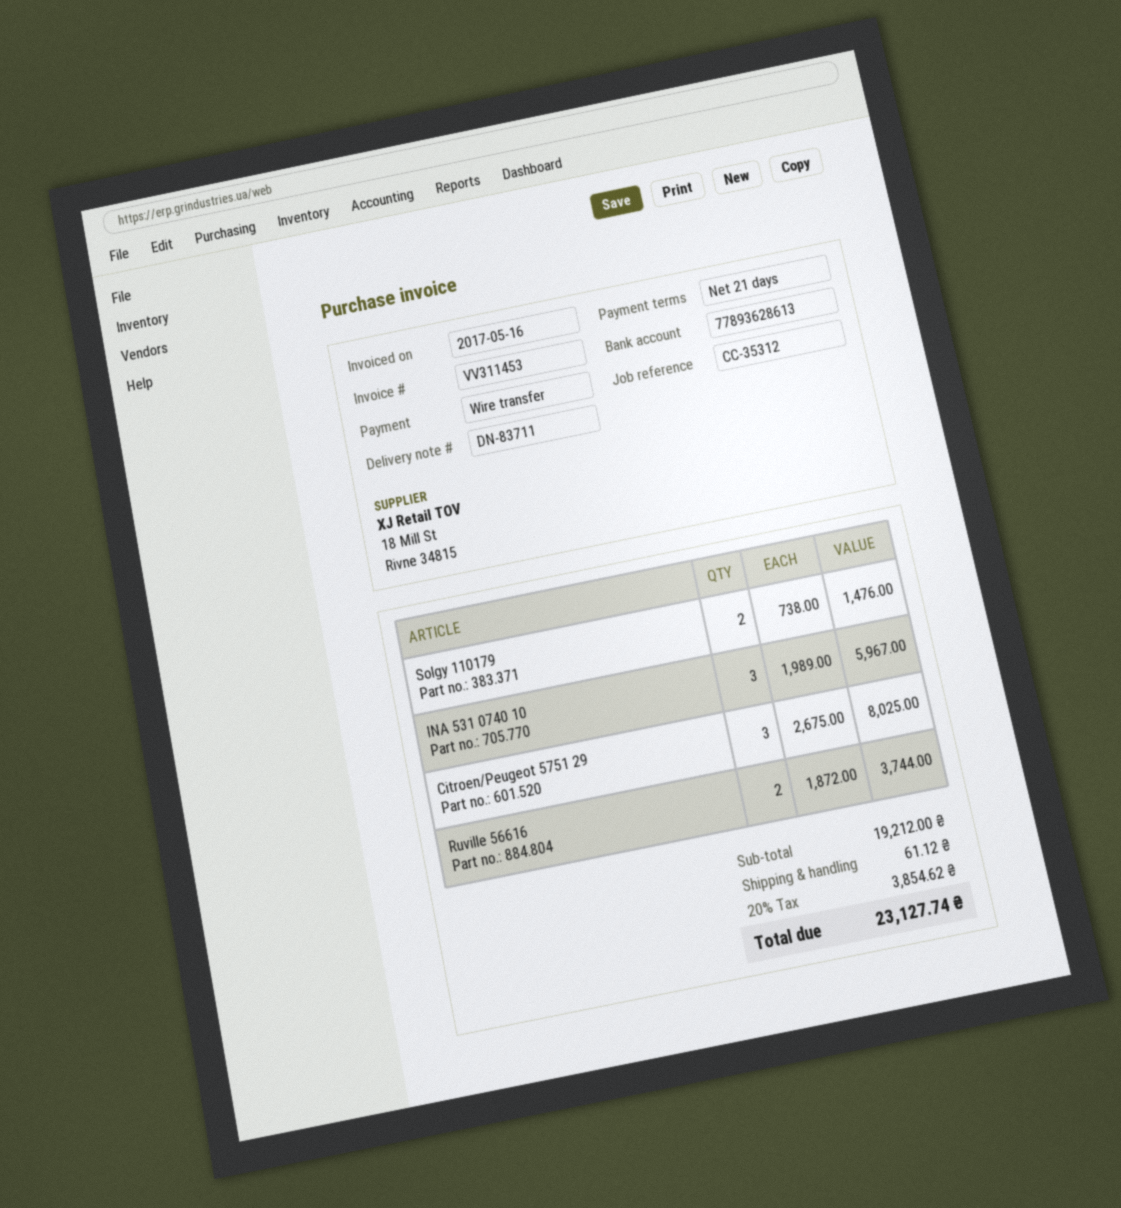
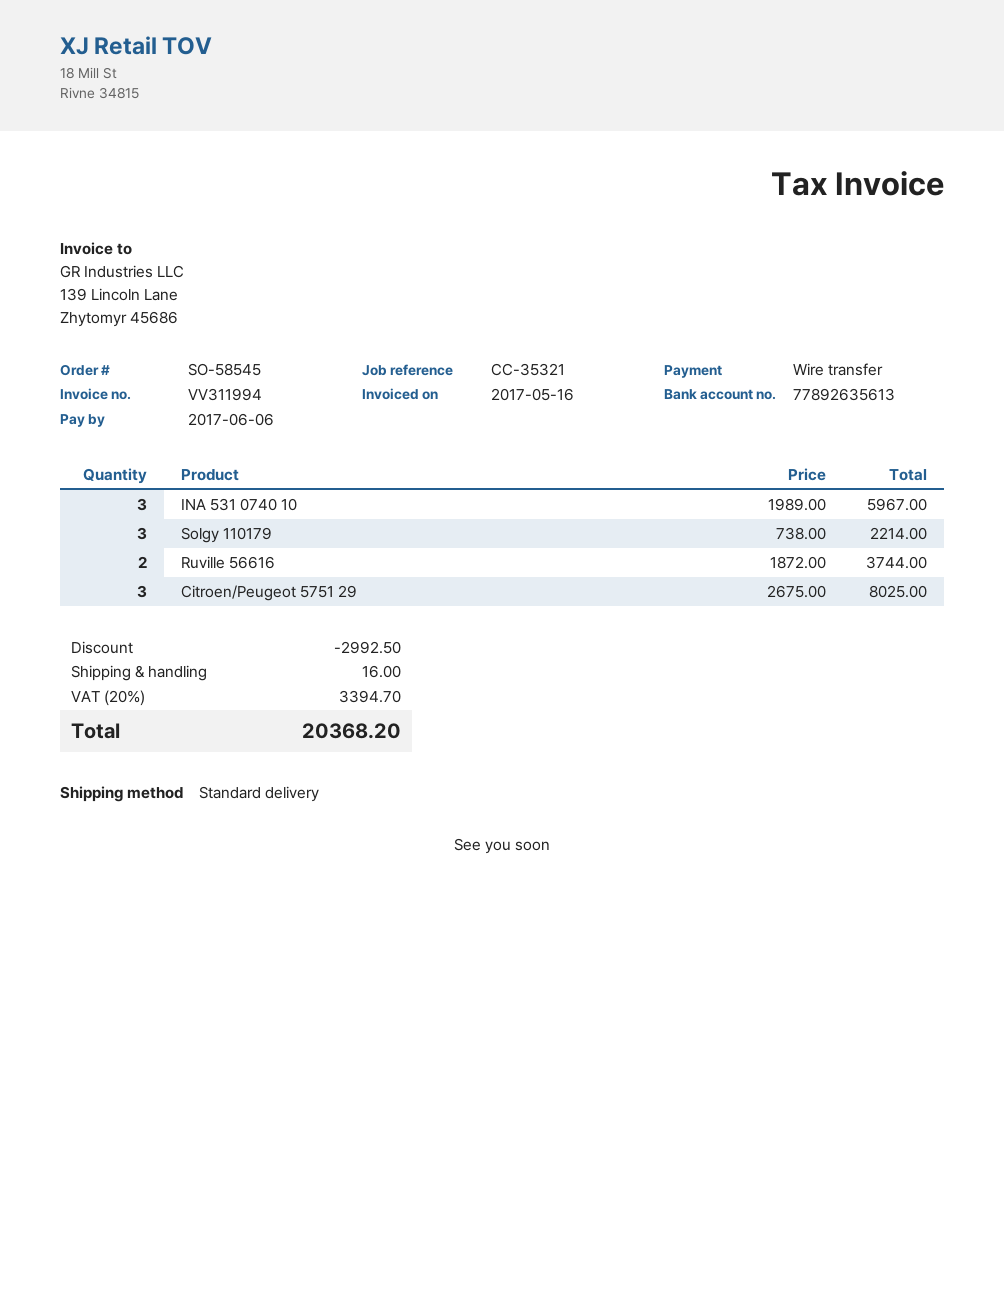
invoice number: VV311453 -> VV311994
reference: CC-35312 -> CC-35321
bank account: 77893628613 -> 77892635613
Solgy 110179: 2 x 738.00 = 1476.00 -> 3 x 738.00 = 2214.00
discount: none -> 2992.50
shipping: 61.12 -> 16.00
tax: 20% = 3854.62 -> 20% = 3394.70
total: 23127.74 -> 20368.20

